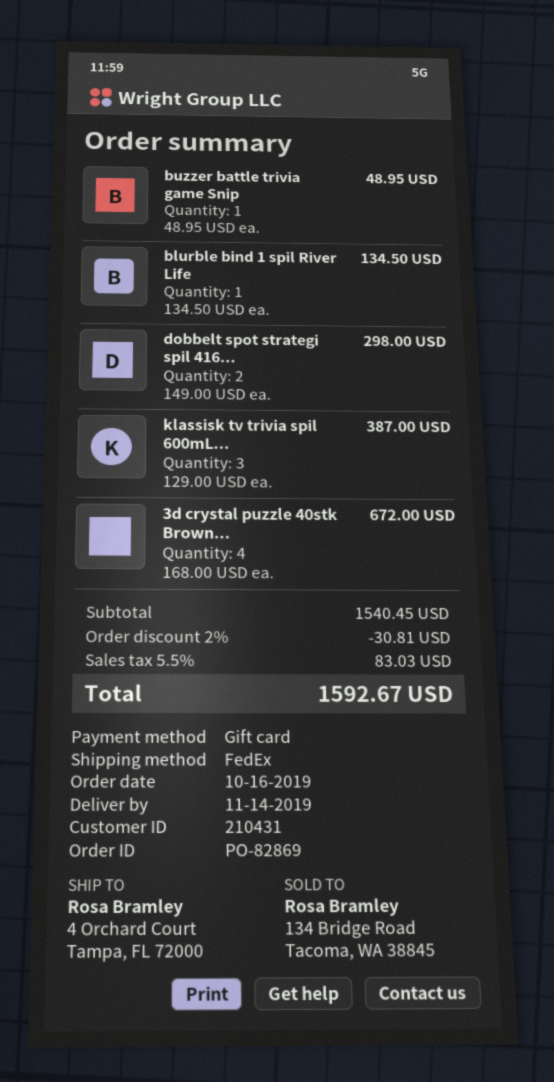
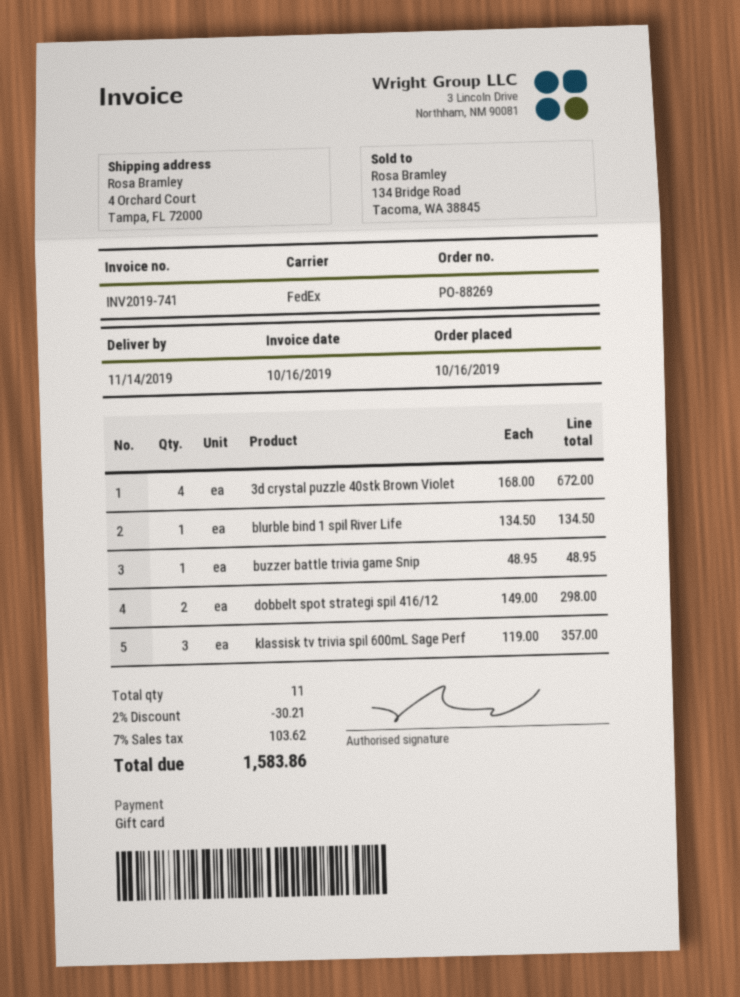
order number: PO-82869 -> PO-88269
klassisk tv trivia spil 600mL...: 3 x 129.00 = 387.00 -> 3 x 119.00 = 357.00
discount: 2% = 30.81 -> 2% = 30.21
tax: 5.5% = 83.03 -> 7% = 103.62
total: 1592.67 -> 1583.86

